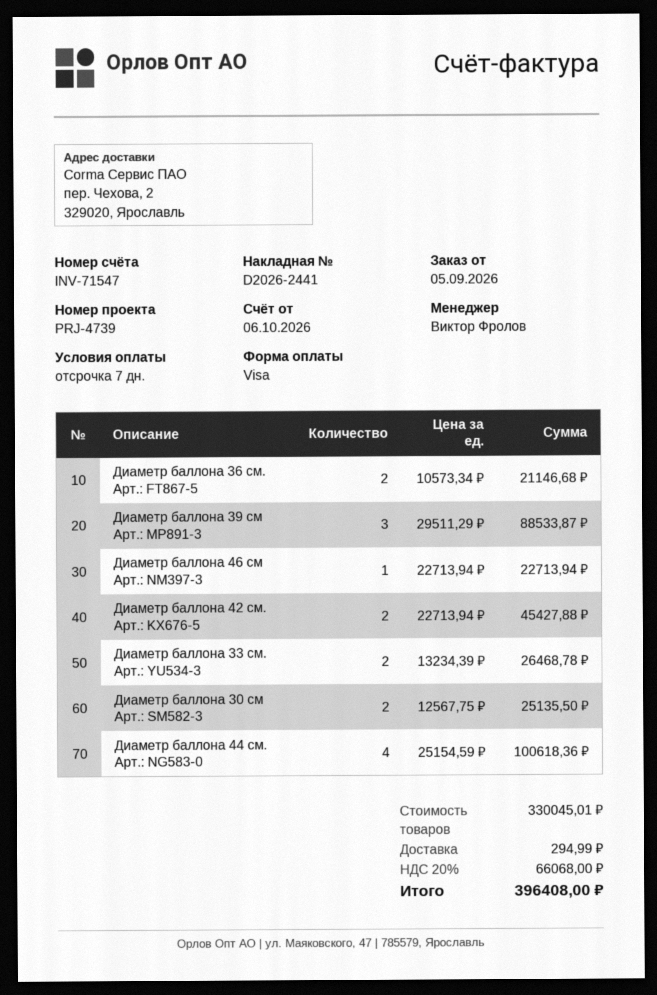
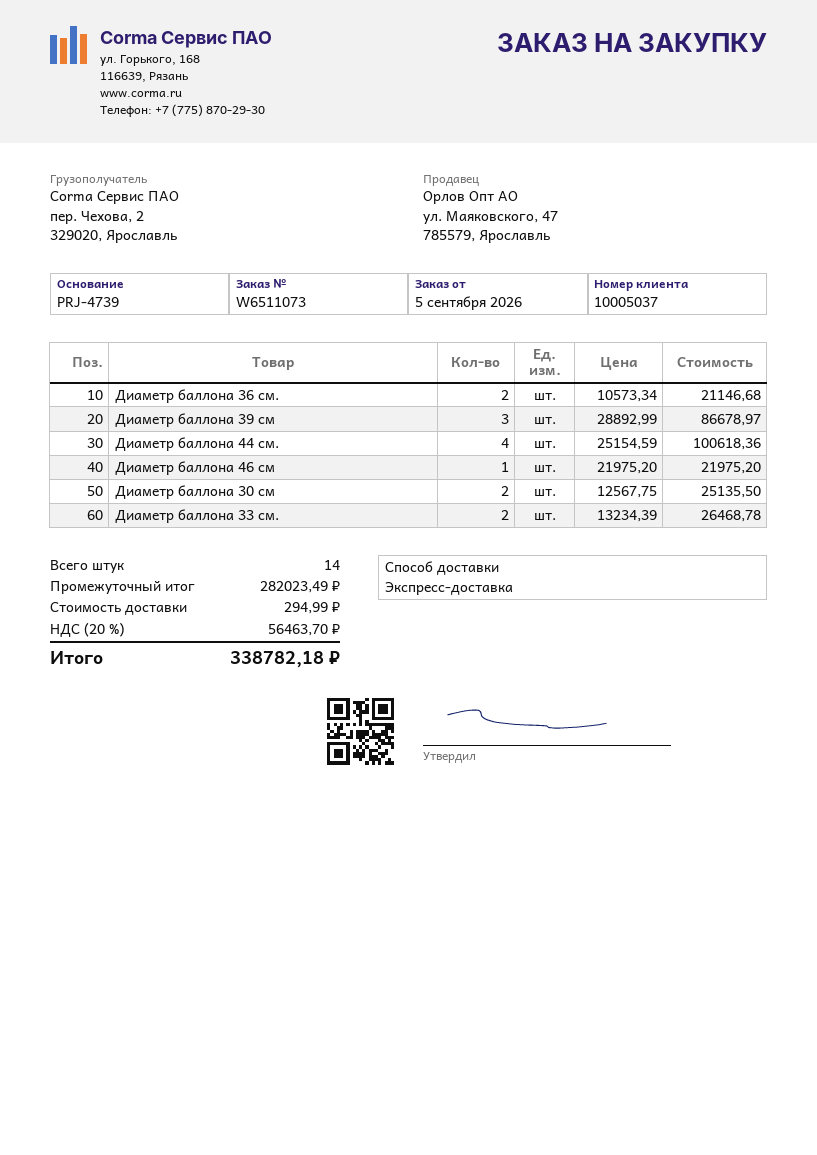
Диаметр баллона 39 см: 3 x 29511.29 = 88533.87 -> 3 x 28892.99 = 86678.97
Диаметр баллона 46 см: 1 x 22713.94 = 22713.94 -> 1 x 21975.20 = 21975.20
Диаметр баллона 42 см.: 2 x 22713.94 = 45427.88 -> none
subtotal: 330045.01 -> 282023.49
tax: 20% = 66068.00 -> 20% = 56463.70
total: 396408.00 -> 338782.18

